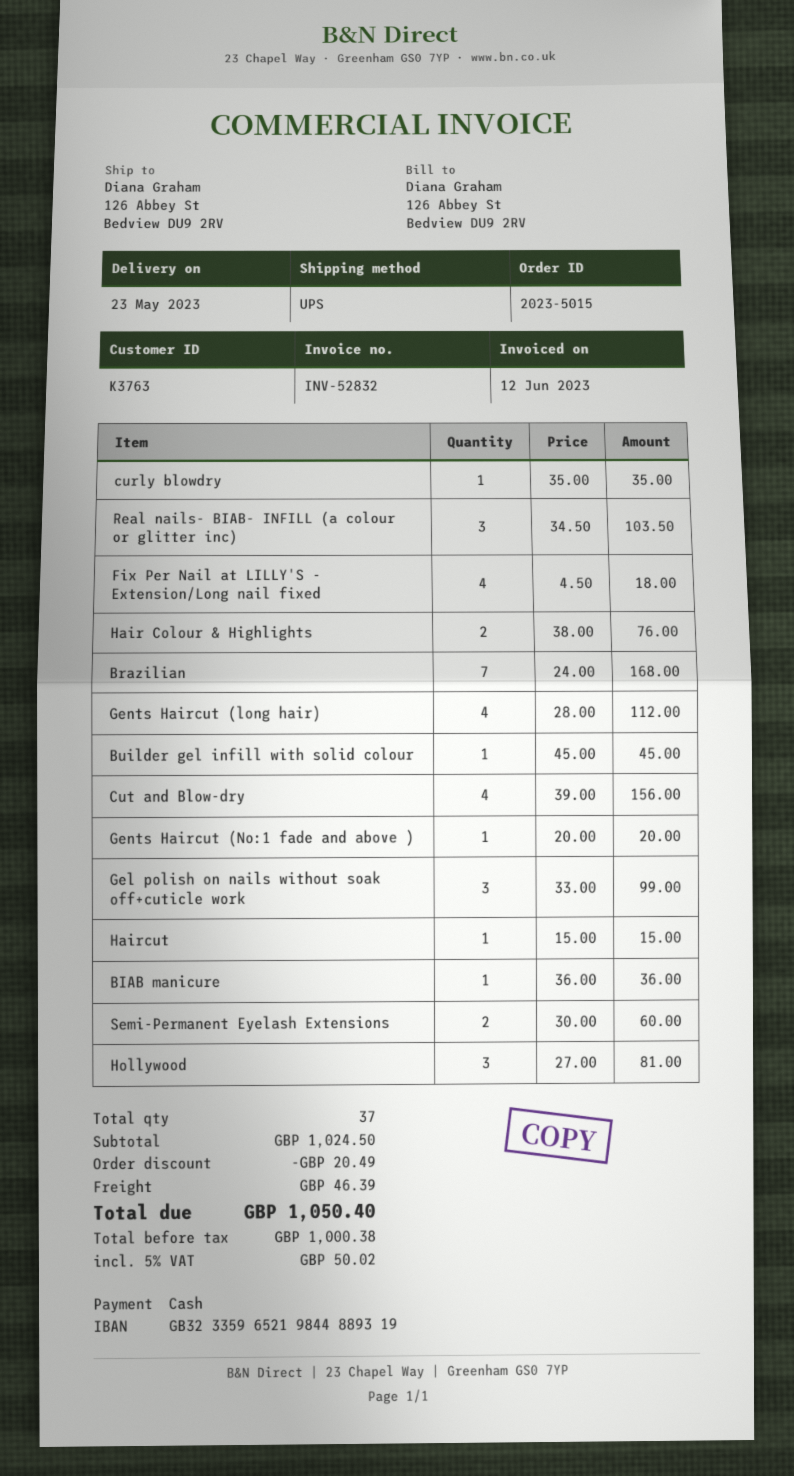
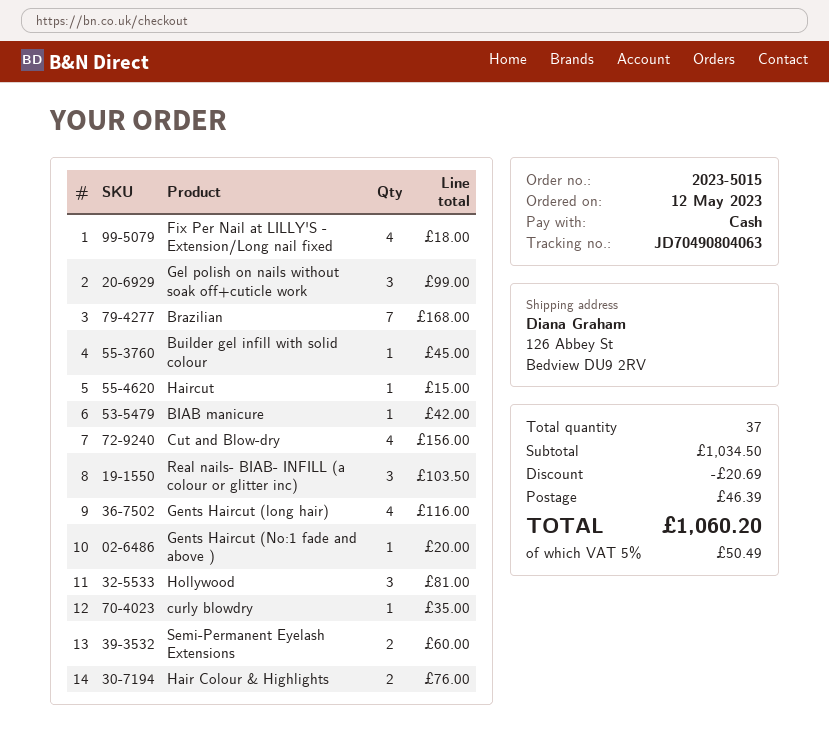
Gents Haircut (long hair): 4 for 112.00 -> 4 for 116.00
BIAB manicure: 1 for 36.00 -> 1 for 42.00
subtotal: 1024.50 -> 1034.50
discount: 20.49 -> 20.69
tax: 5% = 50.02 -> 5% = 50.49
total: 1050.40 -> 1060.20

